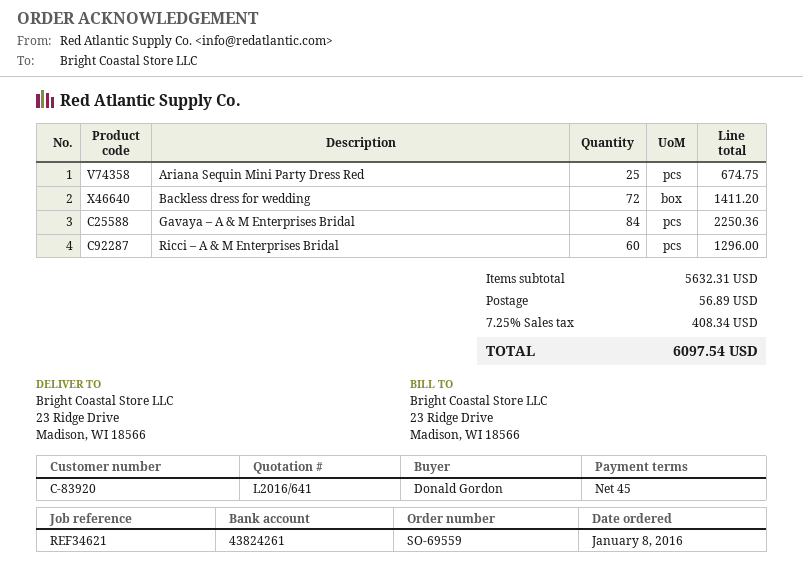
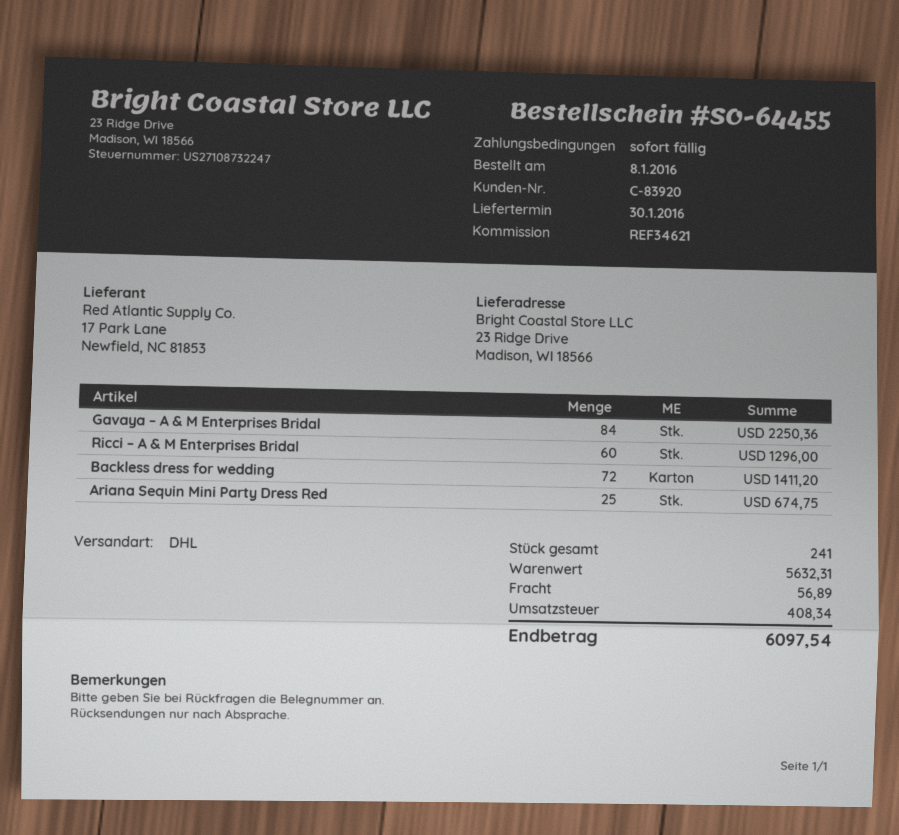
order number: SO-69559 -> SO-64455
payment terms: 45 days -> on receipt

